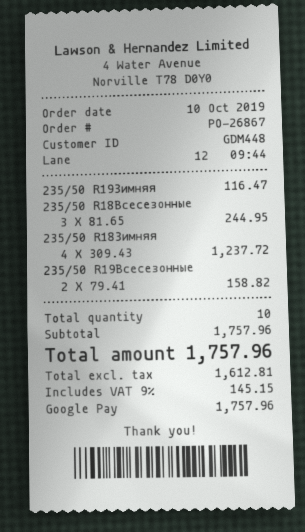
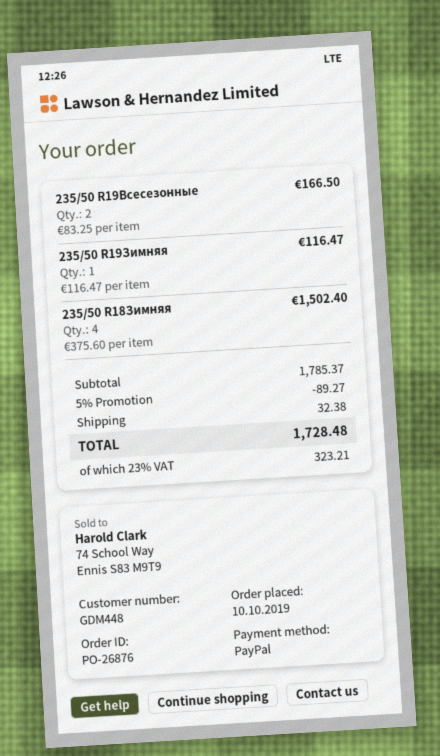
order number: PO-26867 -> PO-26876
payment method: Google Pay -> PayPal
235/50 R18Всесезонные: 3 x 81.65 = 244.95 -> none
235/50 R18Зимняя: 4 x 309.43 = 1237.72 -> 4 x 375.60 = 1502.40
235/50 R19Всесезонные: 2 x 79.41 = 158.82 -> 2 x 83.25 = 166.50
subtotal: 1757.96 -> 1785.37
discount: none -> 5% = 89.27
shipping: none -> 32.38
tax: 9% = 145.15 -> 23% = 323.21
total: 1757.96 -> 1728.48

